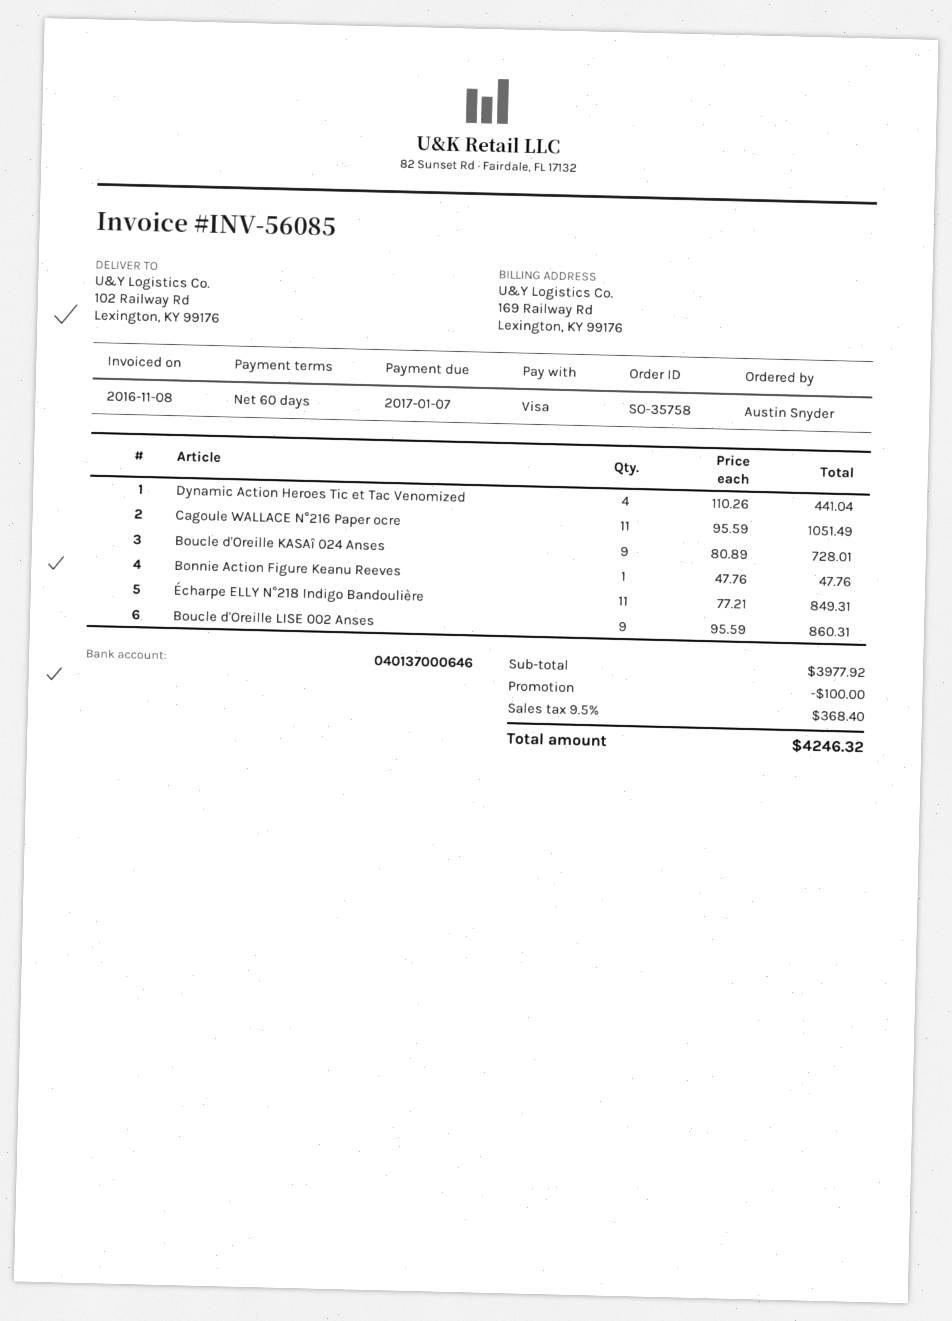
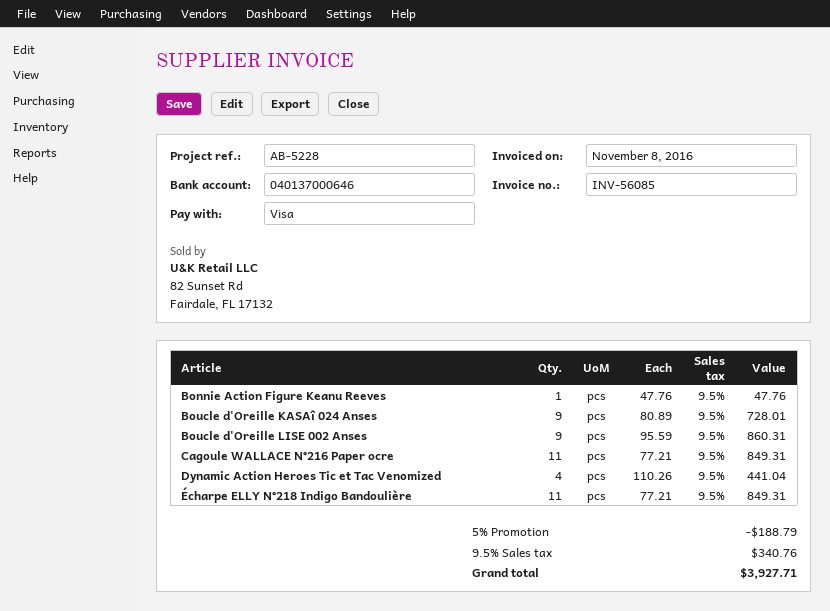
Cagoule WALLACE N°216 Paper ocre: 11 x 95.59 = 1051.49 -> 11 x 77.21 = 849.31
discount: 100.00 -> 188.79
tax: 9.5% = 368.40 -> 9.5% = 340.76
total: 4246.32 -> 3927.71

